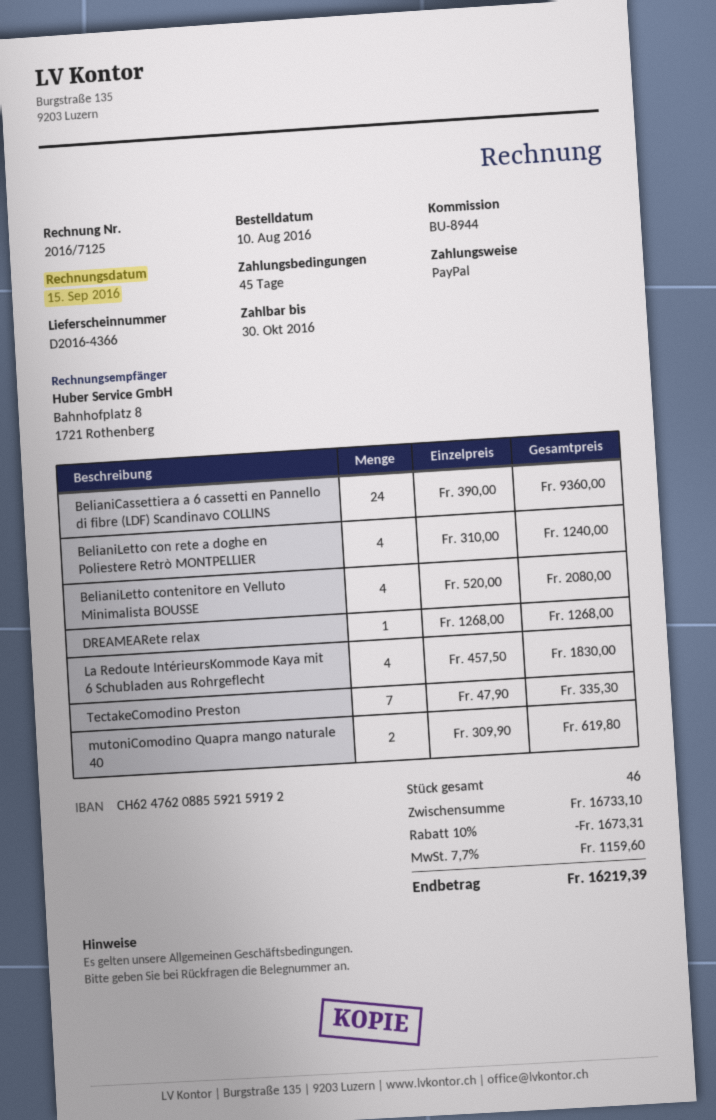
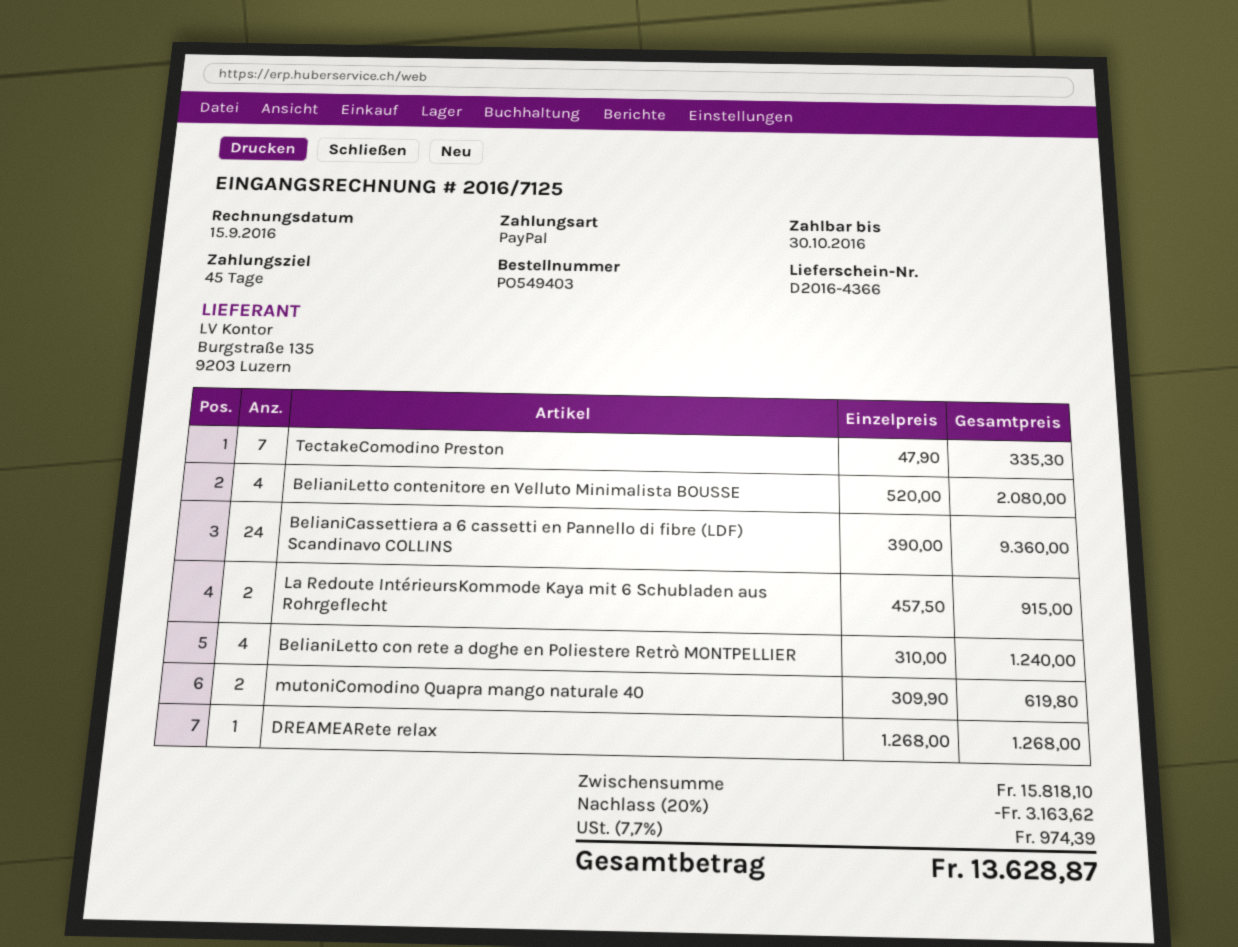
La Redoute IntérieursKommode Kaya mit 6 Schubladen aus Rohrgeflecht: 4 x 457.50 = 1830.00 -> 2 x 457.50 = 915.00
subtotal: 16733.10 -> 15818.10
discount: 10% = 1673.31 -> 20% = 3163.62
tax: 7.7% = 1159.60 -> 7.7% = 974.39
total: 16219.39 -> 13628.87

